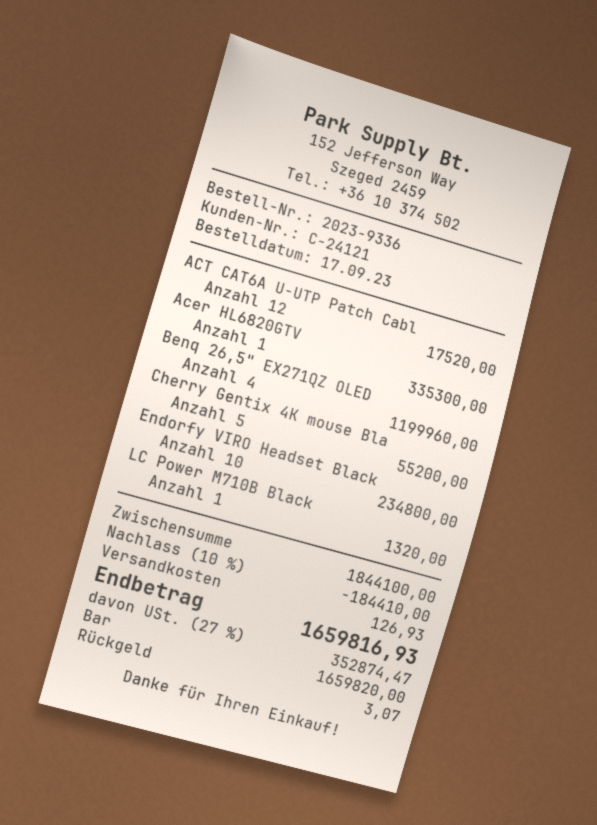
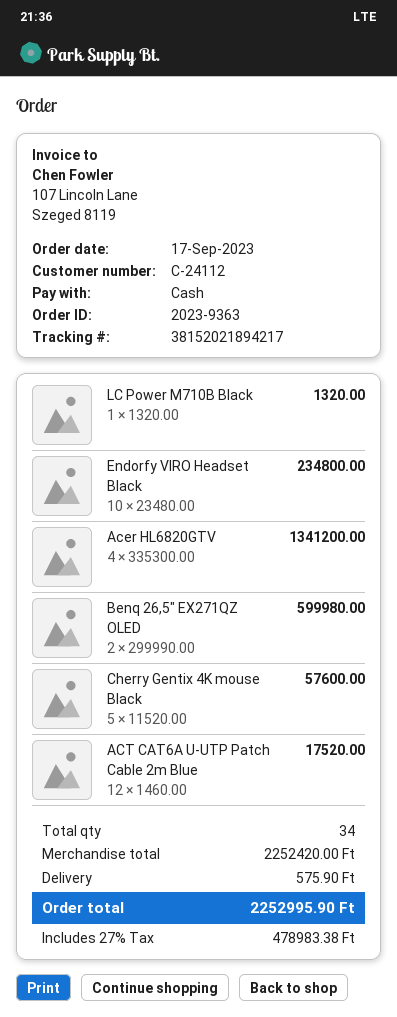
order number: 2023-9336 -> 2023-9363
customer number: C-24121 -> C-24112
Acer HL6820GTV: 1 for 335300.00 -> 4 for 1341200.00
Benq 26,5" EX271QZ OLED: 4 for 1199960.00 -> 2 for 599980.00
Cherry Gentix 4K mouse Bla: 5 for 55200.00 -> 5 for 57600.00
subtotal: 1844100.00 -> 2252420.00
discount: 10% = 184410.00 -> none
shipping: 126.93 -> 575.90
tax: 27% = 352874.47 -> 27% = 478983.38
total: 1659816.93 -> 2252995.90

